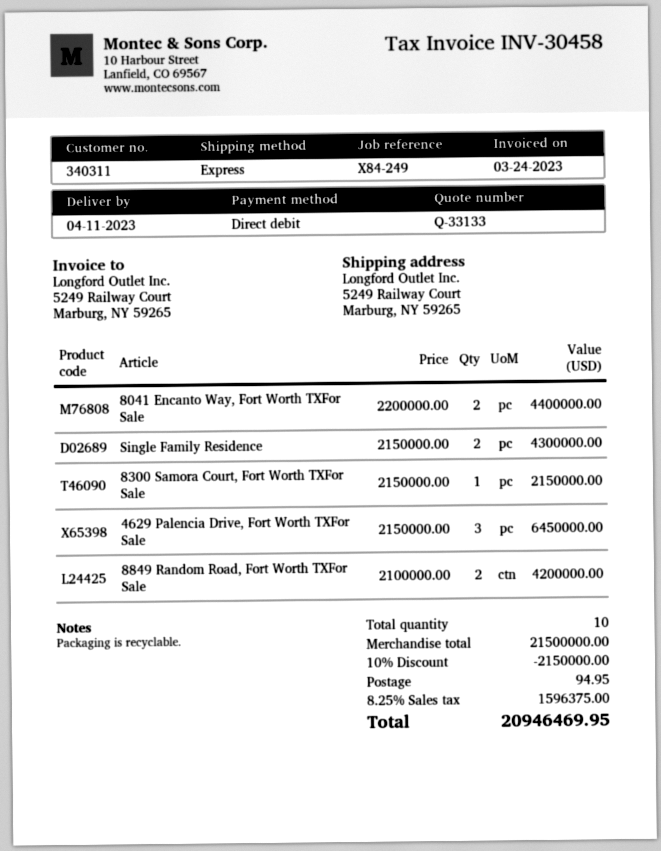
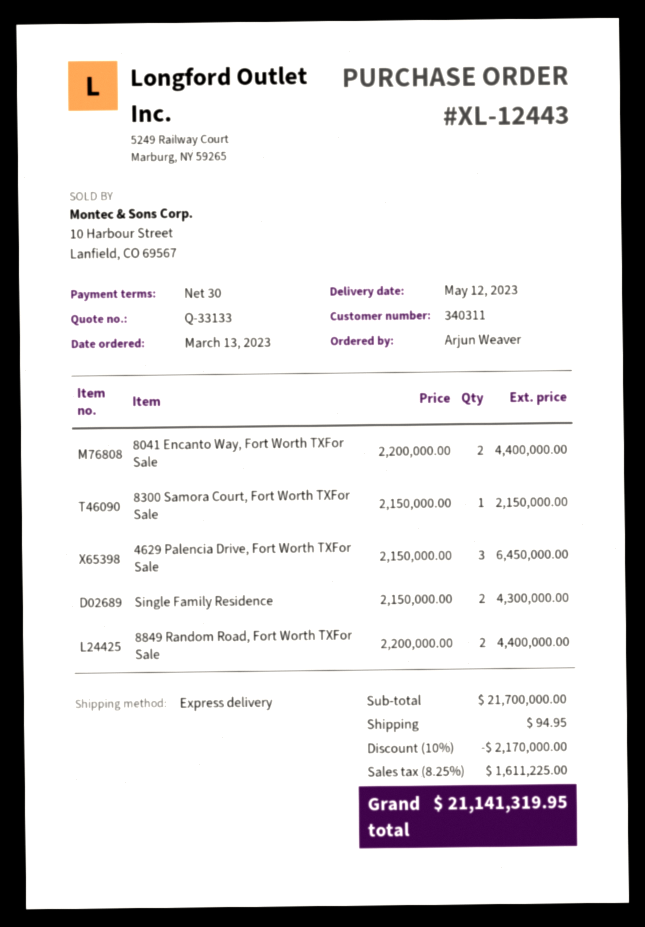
delivery date: 2023-04-11 -> 2023-05-12
8849 Random Road, Fort Worth TXFor Sale: 2 x 2100000.00 = 4200000.00 -> 2 x 2200000.00 = 4400000.00
subtotal: 21500000.00 -> 21700000.00
discount: 10% = 2150000.00 -> 10% = 2170000.00
tax: 8.25% = 1596375.00 -> 8.25% = 1611225.00
total: 20946469.95 -> 21141319.95

